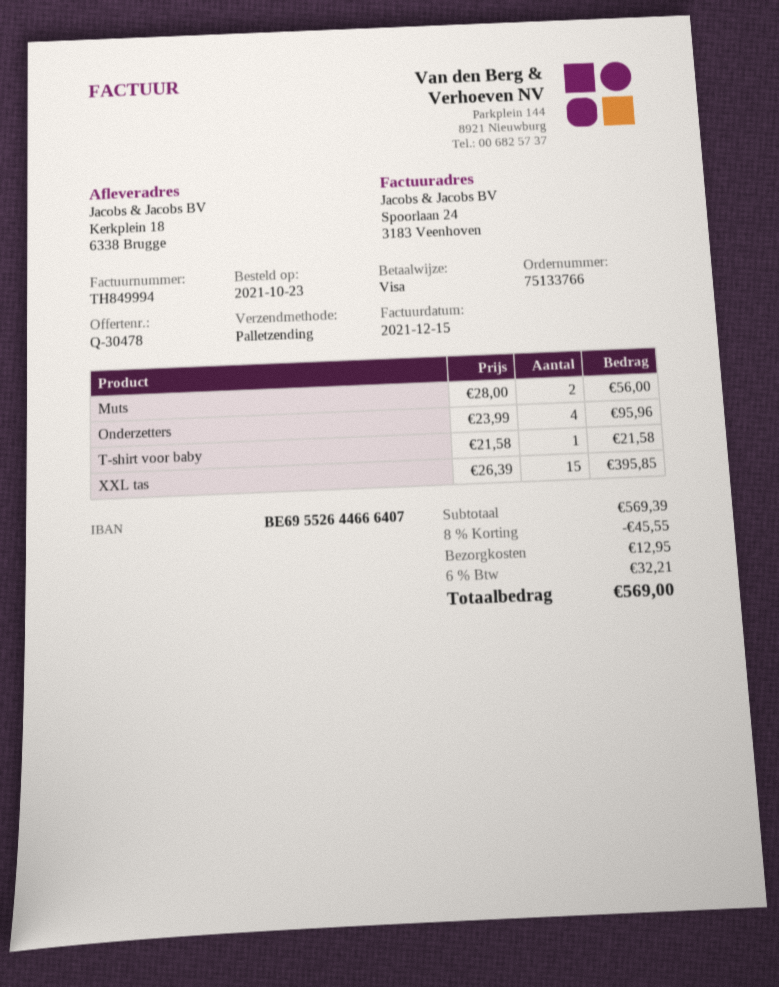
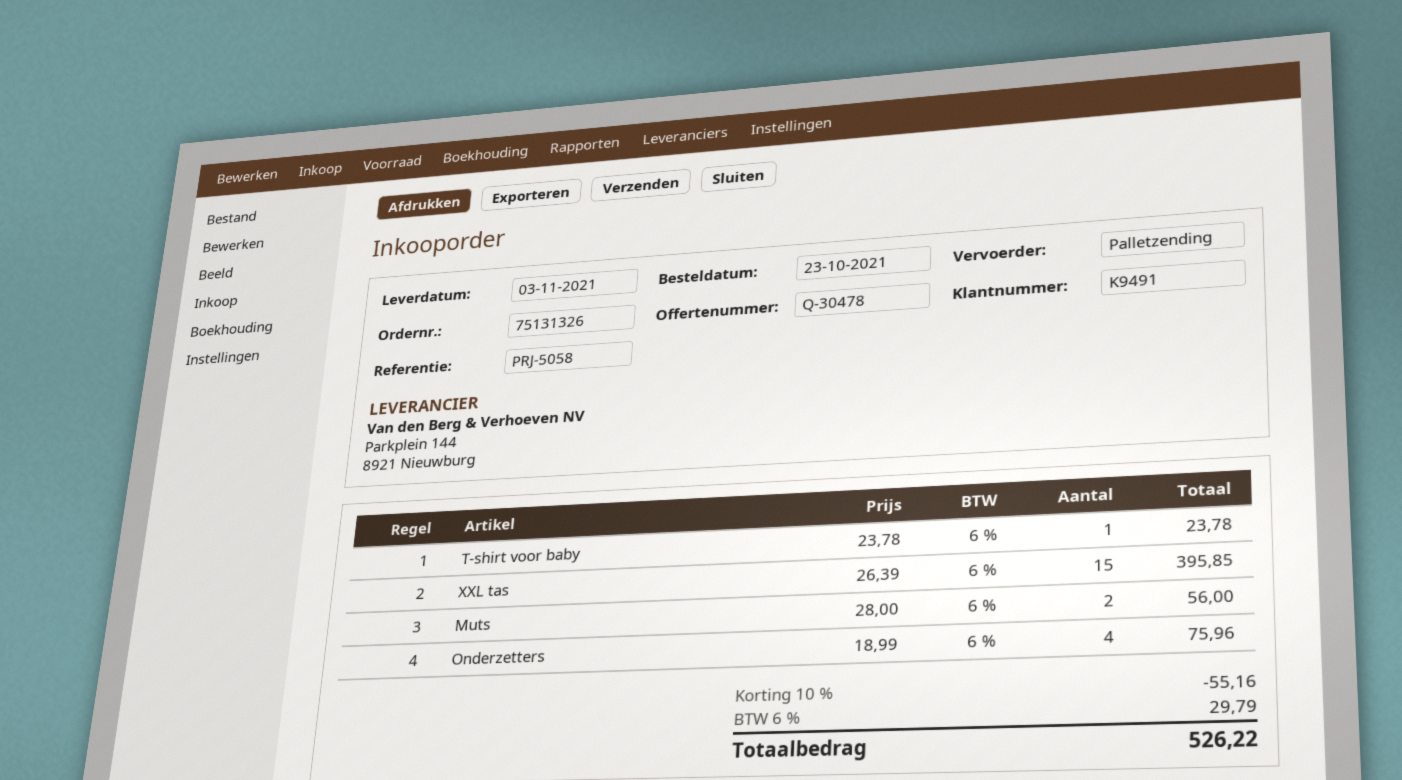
order number: 75133766 -> 75131326
Onderzetters: 4 x 23.99 = 95.96 -> 4 x 18.99 = 75.96
T-shirt voor baby: 1 x 21.58 = 21.58 -> 1 x 23.78 = 23.78
discount: 8% = 45.55 -> 10% = 55.16
shipping: 12.95 -> none
tax: 6% = 32.21 -> 6% = 29.79
total: 569.00 -> 526.22

